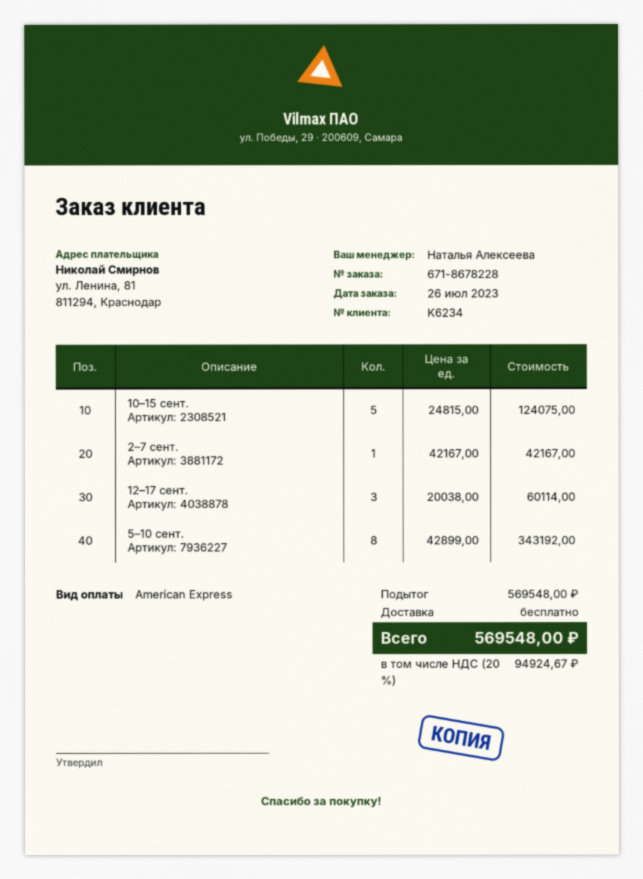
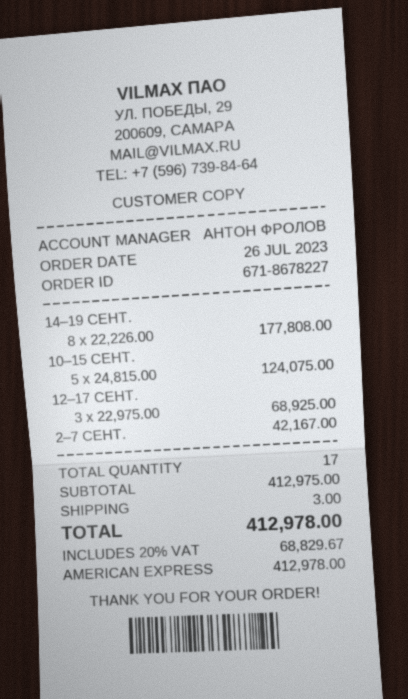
order number: 671-8678228 -> 671-8678227
sales rep: Наталья Алексеева -> АНТОН ФРОЛОВ
12–17 сент.: 3 x 20038.00 = 60114.00 -> 3 x 22975.00 = 68925.00
5–10 сент.: 8 x 42899.00 = 343192.00 -> none
14–19 СЕНТ.: none -> 8 x 22226.00 = 177808.00
subtotal: 569548.00 -> 412975.00
shipping: 0.00 -> 3.00
tax: 20% = 94924.67 -> 20% = 68829.67
total: 569548.00 -> 412978.00

